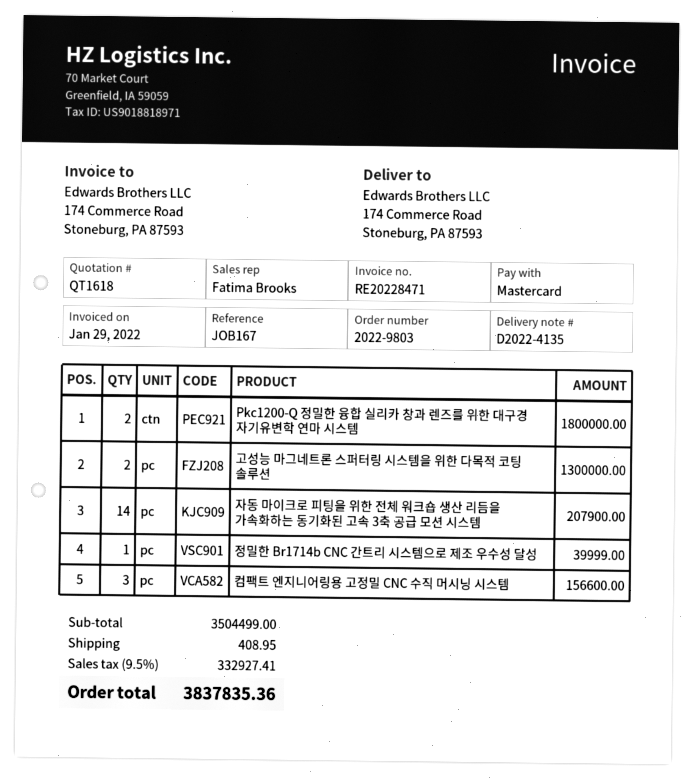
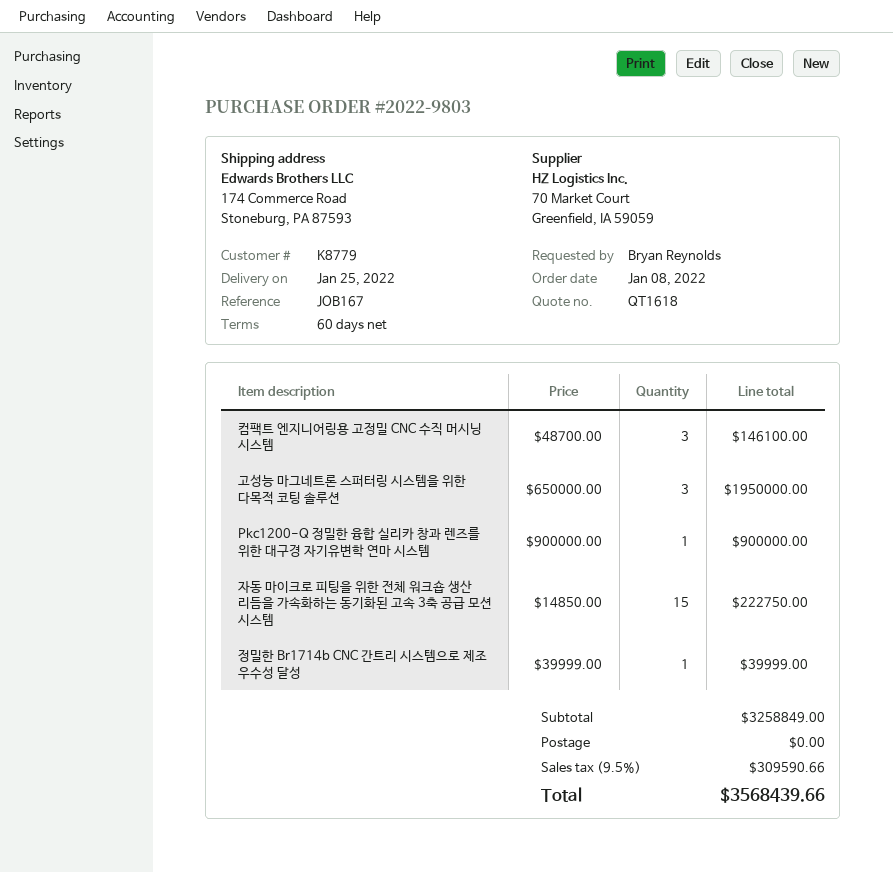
Pkc1200-Q 정밀한 융합 실리카 창과 렌즈를 위한 대구경 자기유변학 연마 시스템: 2 for 1800000.00 -> 1 for 900000.00
고성능 마그네트론 스퍼터링 시스템을 위한 다목적 코팅 솔루션: 2 for 1300000.00 -> 3 for 1950000.00
자동 마이크로 피팅을 위한 전체 워크숍 생산 리듬을 가속화하는 동기화된 고속 3축 공급 모션 시스템: 14 for 207900.00 -> 15 for 222750.00
컴팩트 엔지니어링용 고정밀 CNC 수직 머시닝 시스템: 3 for 156600.00 -> 3 for 146100.00
subtotal: 3504499.00 -> 3258849.00
shipping: 408.95 -> 0.00
tax: 9.5% = 332927.41 -> 9.5% = 309590.66
total: 3837835.36 -> 3568439.66

